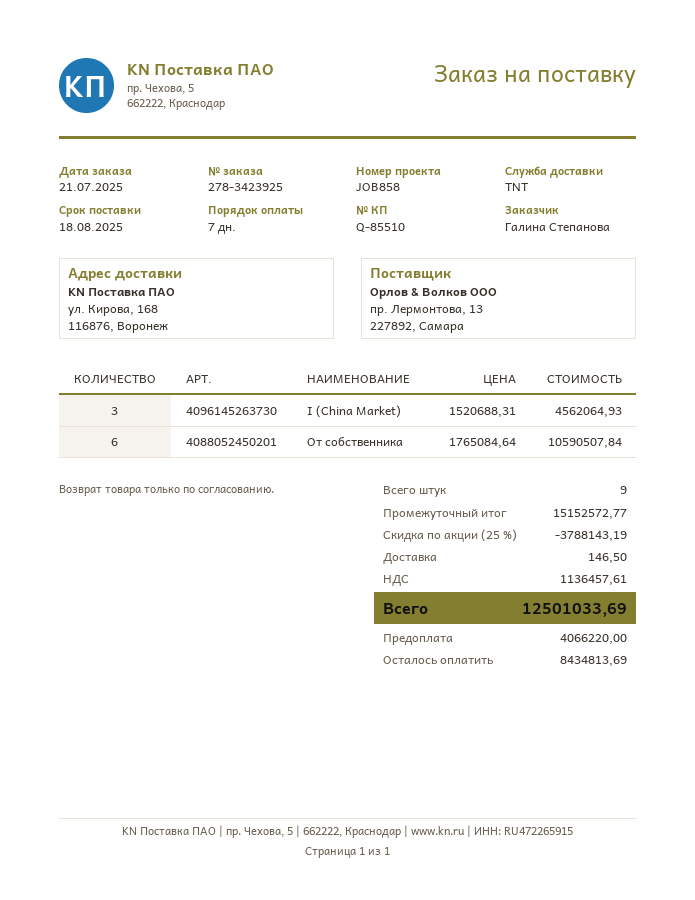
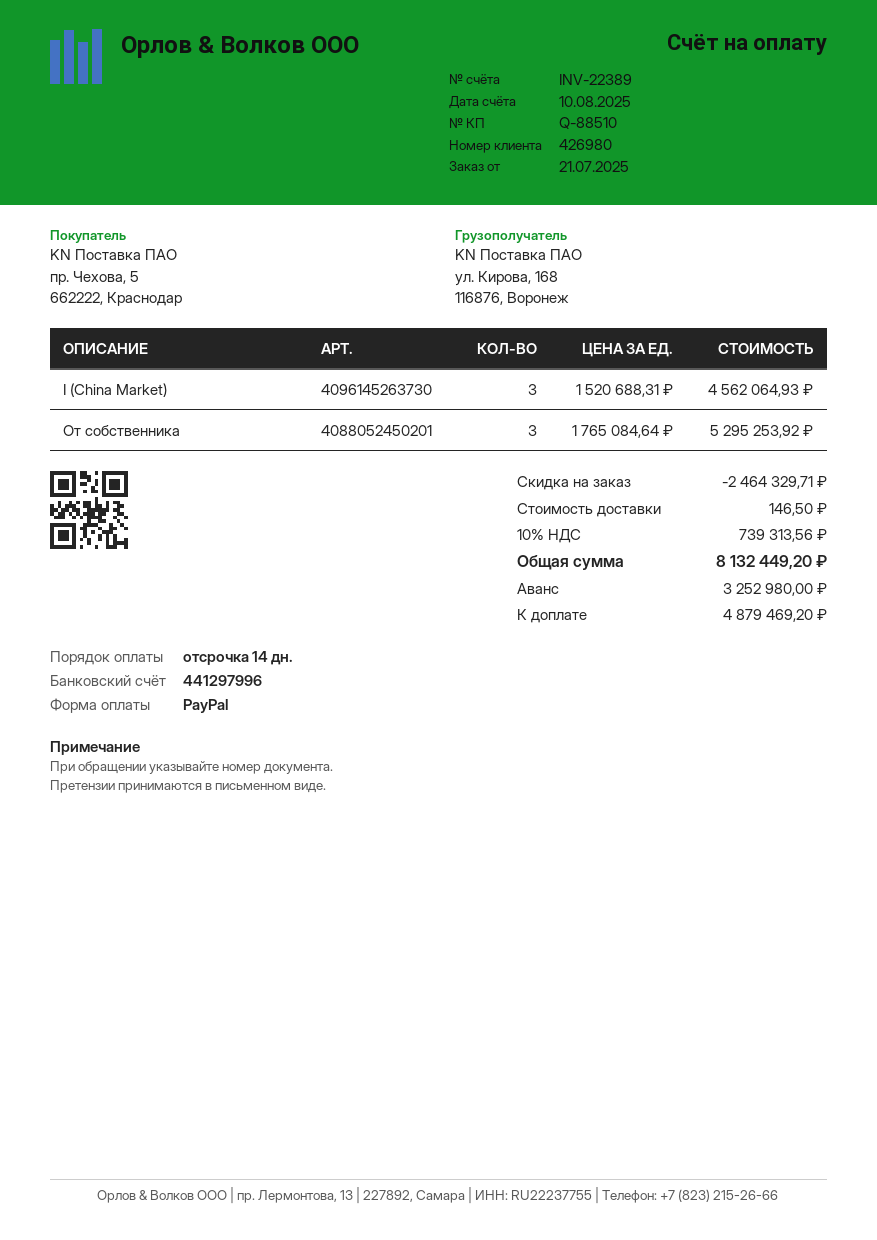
quote number: Q-85510 -> Q-88510
payment terms: 7 days -> 14 days
От собственника: 6 x 1765084.64 = 10590507.84 -> 3 x 1765084.64 = 5295253.92
discount: 3788143.19 -> 2464329.71
tax: 1136457.61 -> 739313.56
total: 12501033.69 -> 8132449.20
deposit: 4066220.00 -> 3252980.00
balance: 8434813.69 -> 4879469.20

